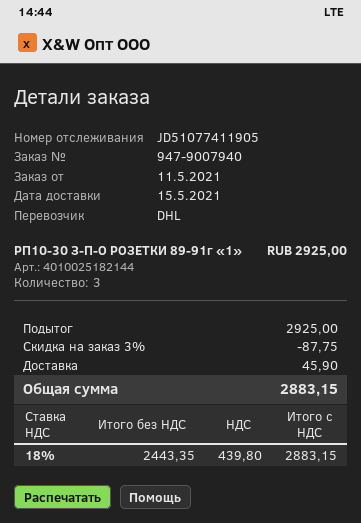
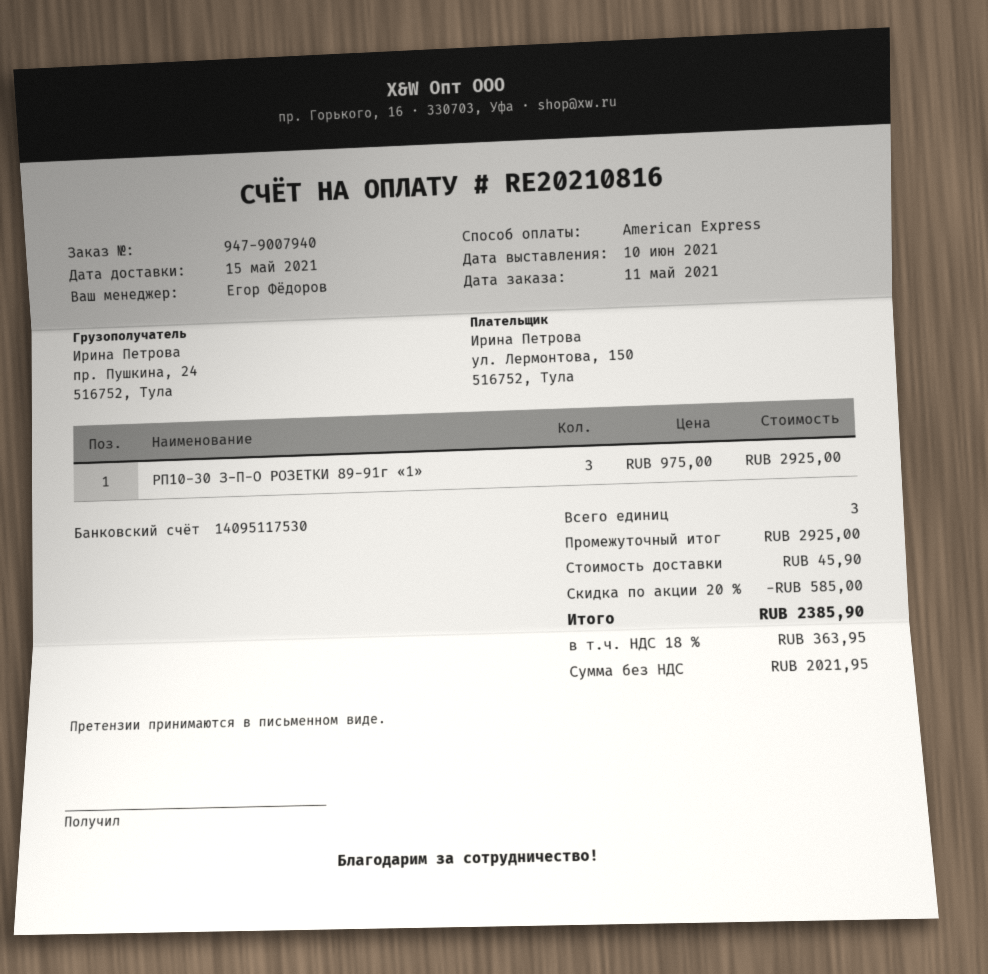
discount: 3% = 87.75 -> 20% = 585.00
net: 2443.35 -> 2021.95
tax: 18% = 439.80 -> 18% = 363.95
total: 2883.15 -> 2385.90

